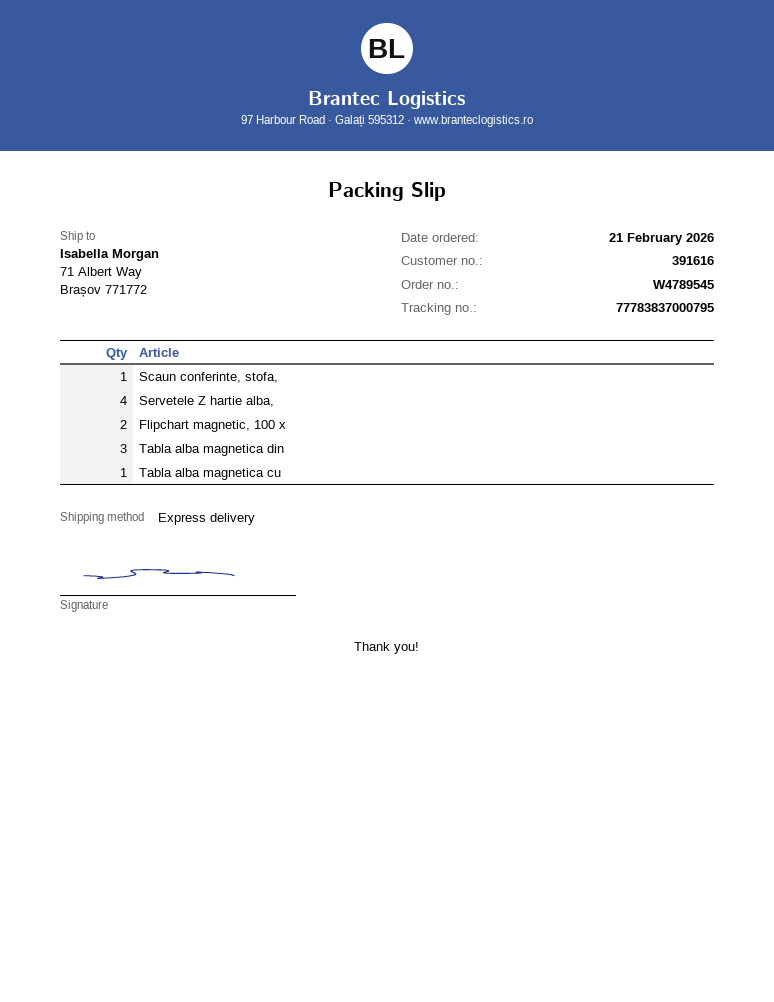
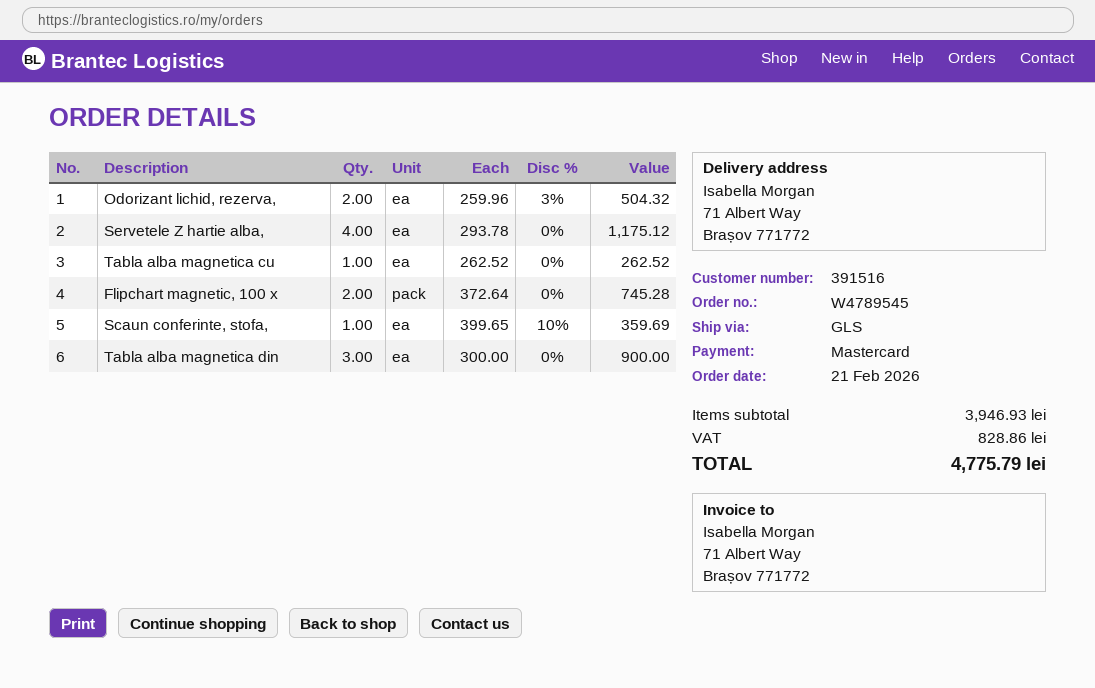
customer number: 391616 -> 391516
shipping method: express -> GLS
Odorizant lichid, rezerva,: none -> 2

